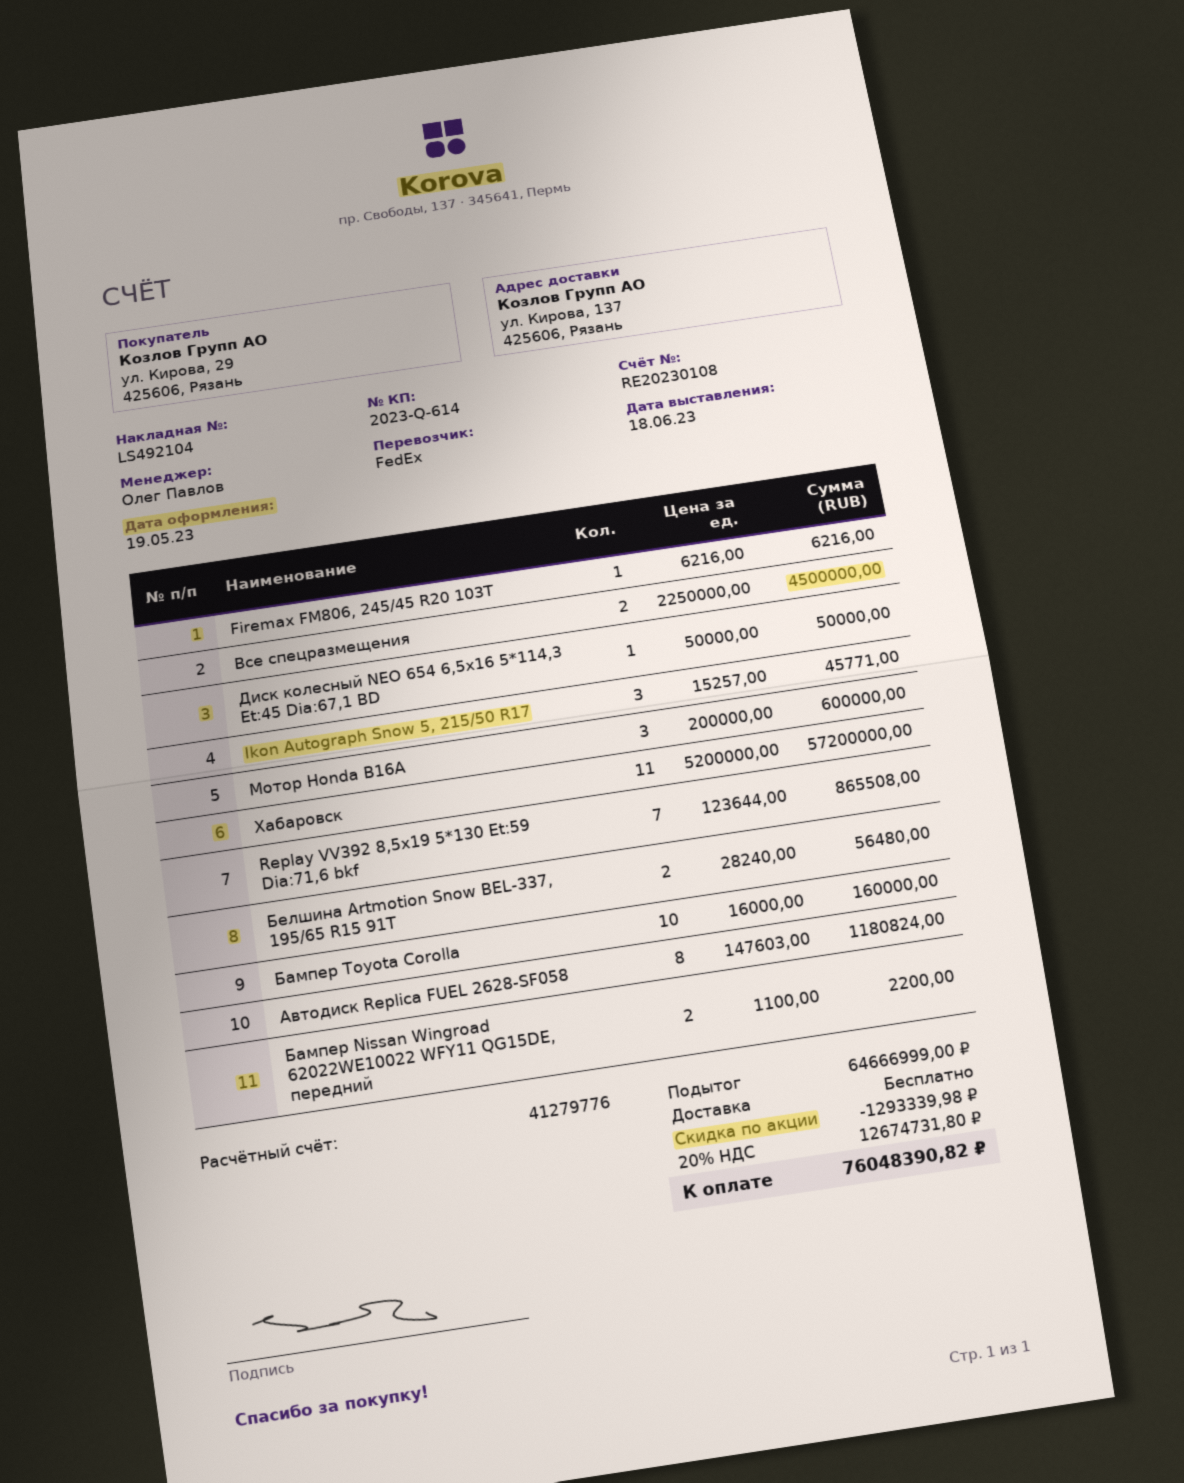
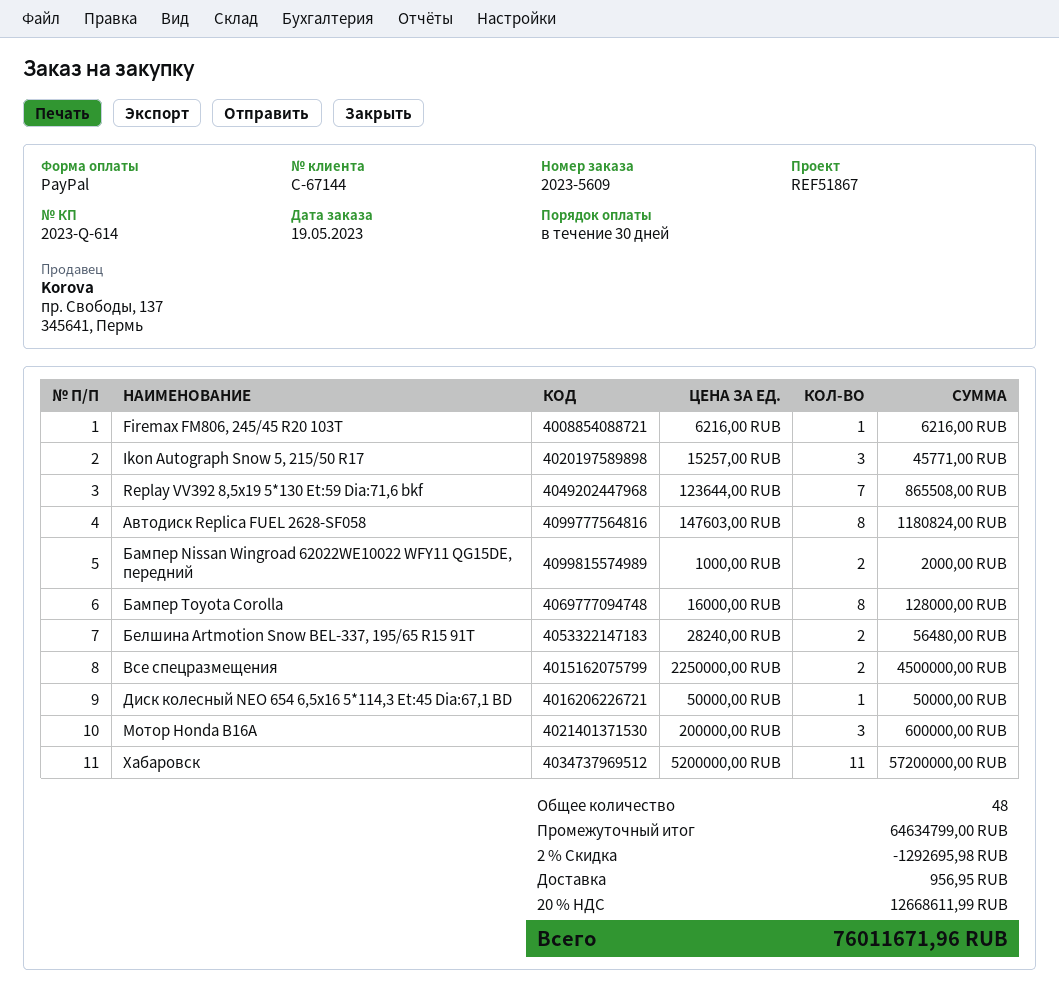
Бампер Toyota Corolla: 10 x 16000.00 = 160000.00 -> 8 x 16000.00 = 128000.00
Бампер Nissan Wingroad 62022WE10022 WFY11 QG15DE, передний: 2 x 1100.00 = 2200.00 -> 2 x 1000.00 = 2000.00
subtotal: 64666999.00 -> 64634799.00
discount: 1293339.98 -> 1292695.98
shipping: 0.00 -> 956.95
tax: 20% = 12674731.80 -> 20% = 12668611.99
total: 76048390.82 -> 76011671.96

